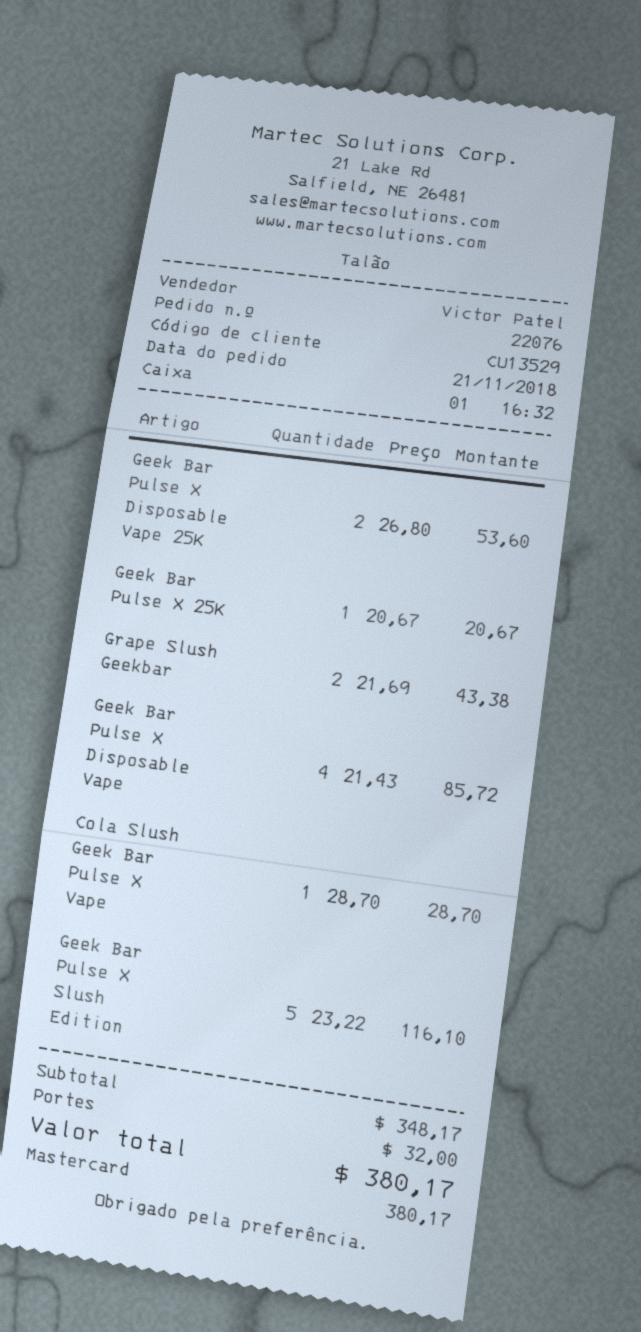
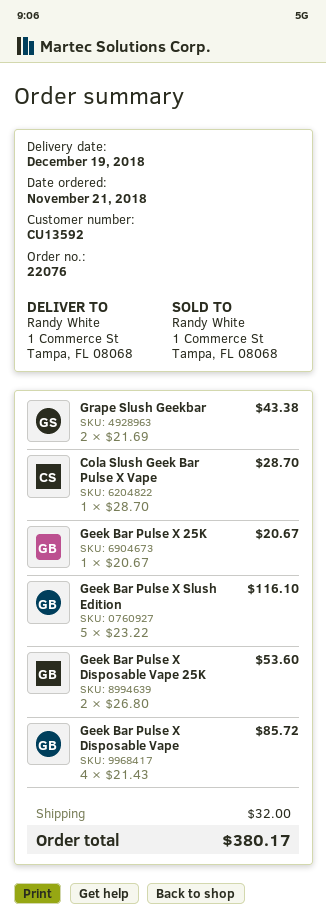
customer number: CU13529 -> CU13592

